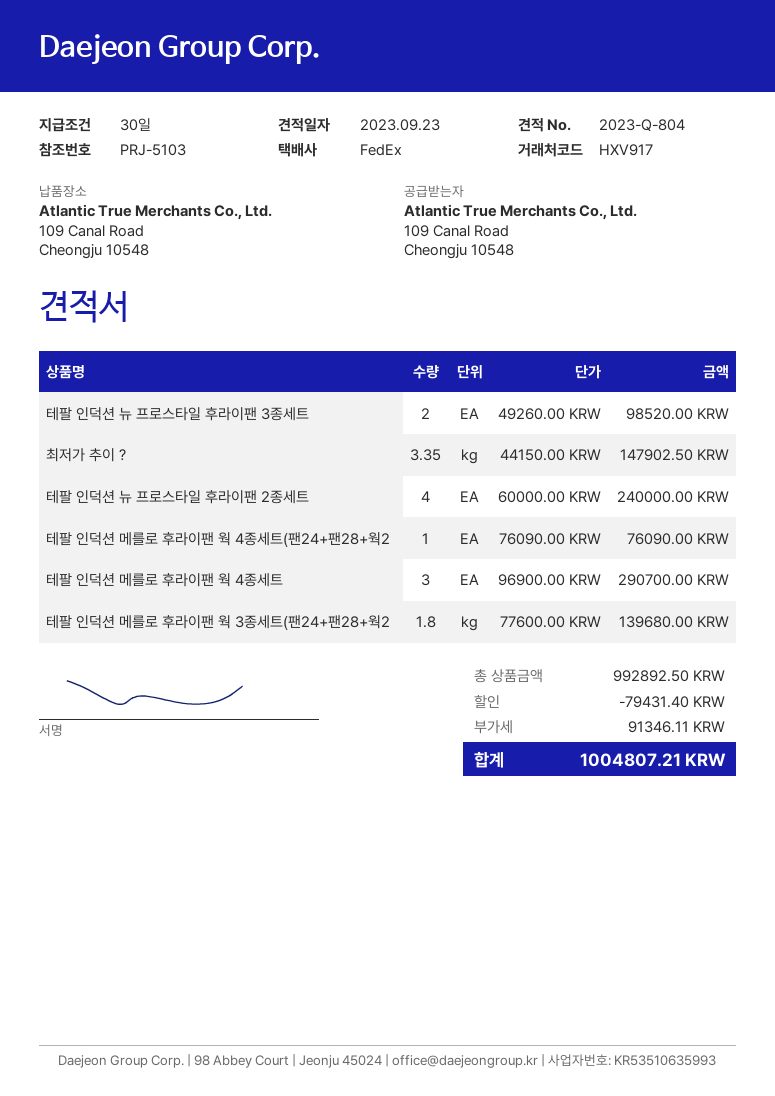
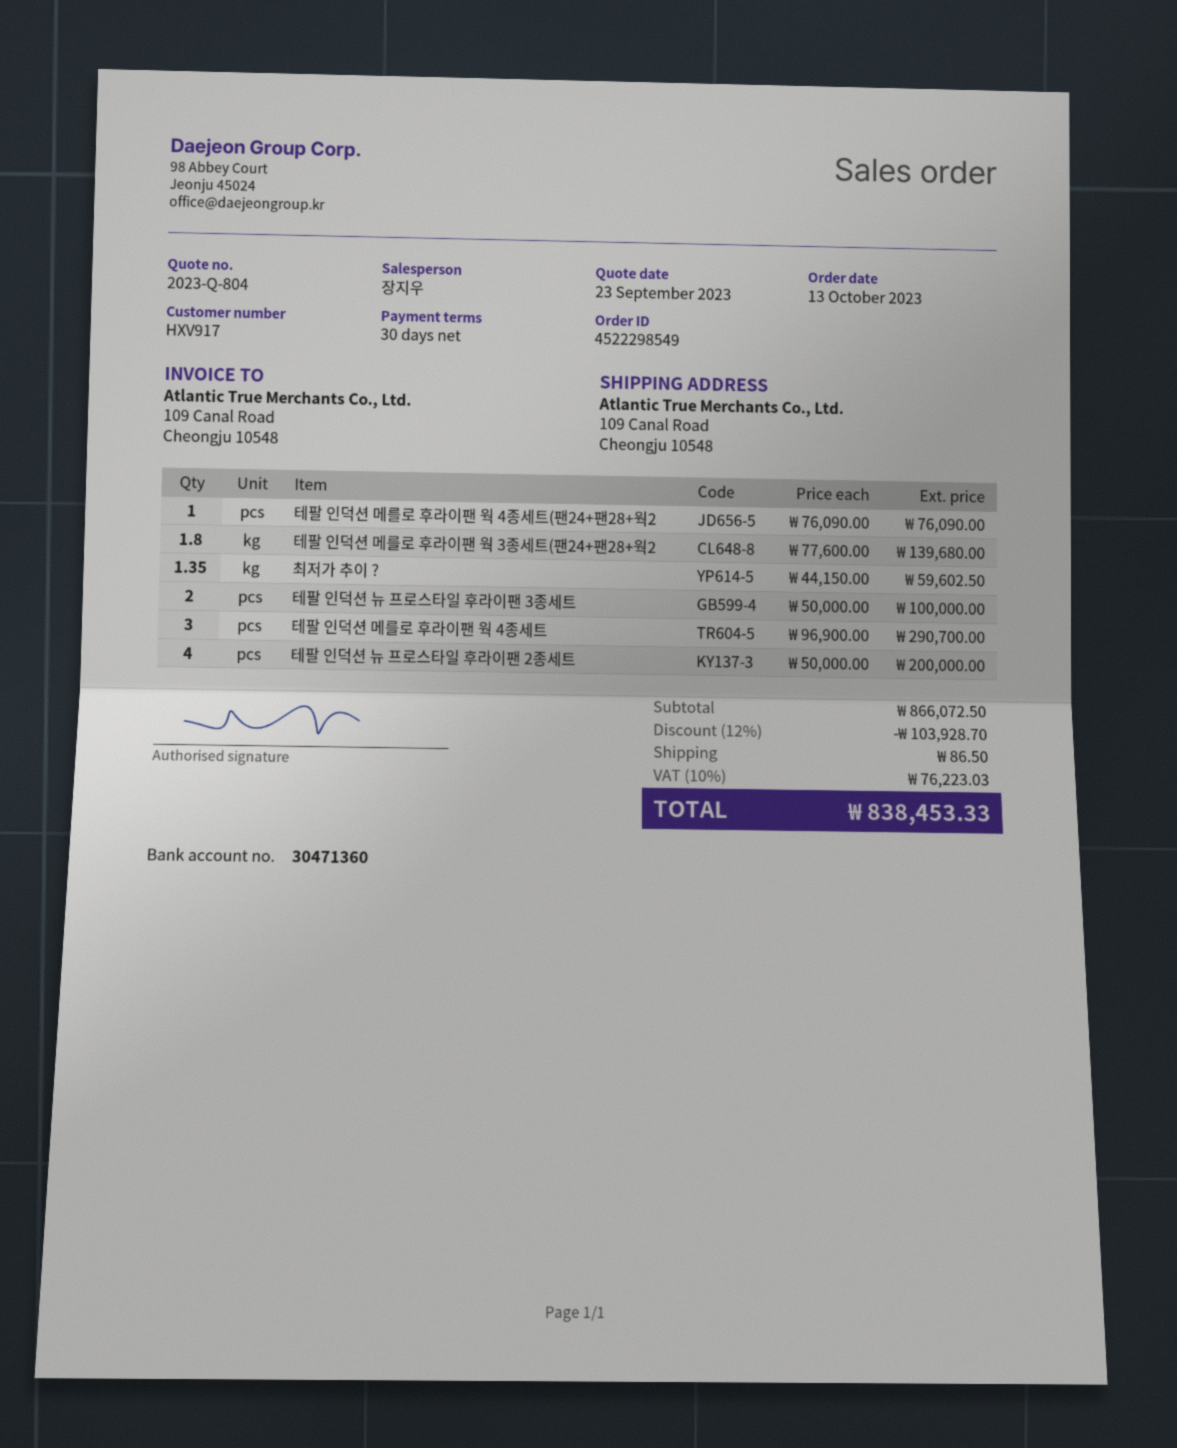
테팔 인덕션 뉴 프로스타일 후라이팬 3종세트: 2 x 49260.00 = 98520.00 -> 2 x 50000.00 = 100000.00
최저가 추이 ?: 3.35 x 44150.00 = 147902.50 -> 1.35 x 44150.00 = 59602.50
테팔 인덕션 뉴 프로스타일 후라이팬 2종세트: 4 x 60000.00 = 240000.00 -> 4 x 50000.00 = 200000.00
subtotal: 992892.50 -> 866072.50
discount: 79431.40 -> 103928.70
shipping: none -> 86.50
tax: 91346.11 -> 76223.03
total: 1004807.21 -> 838453.33

